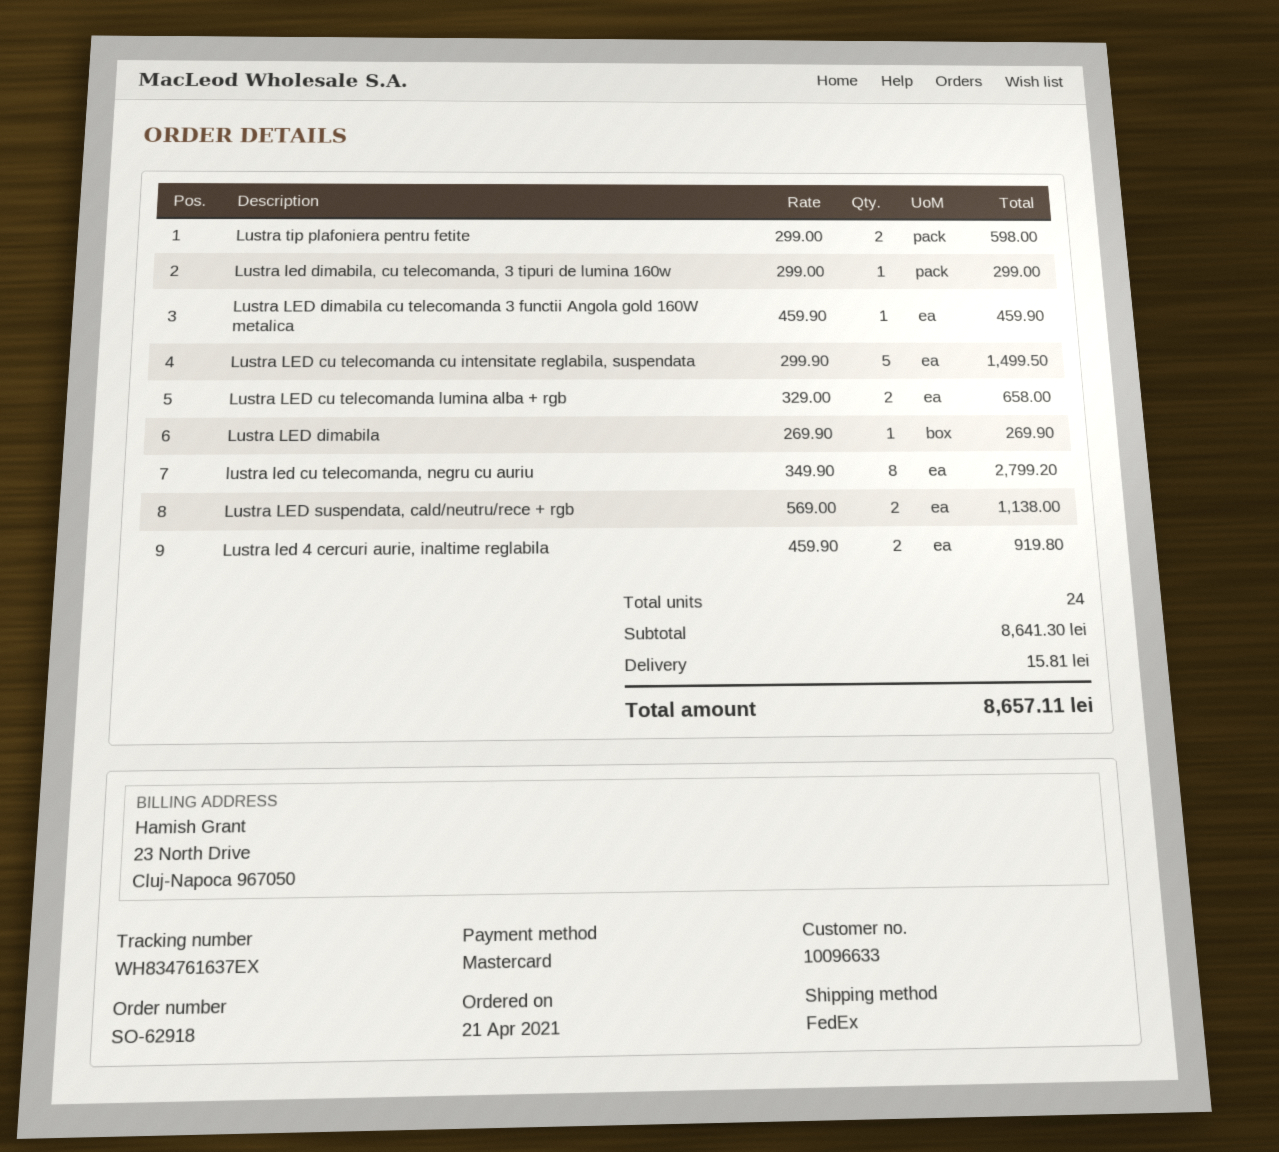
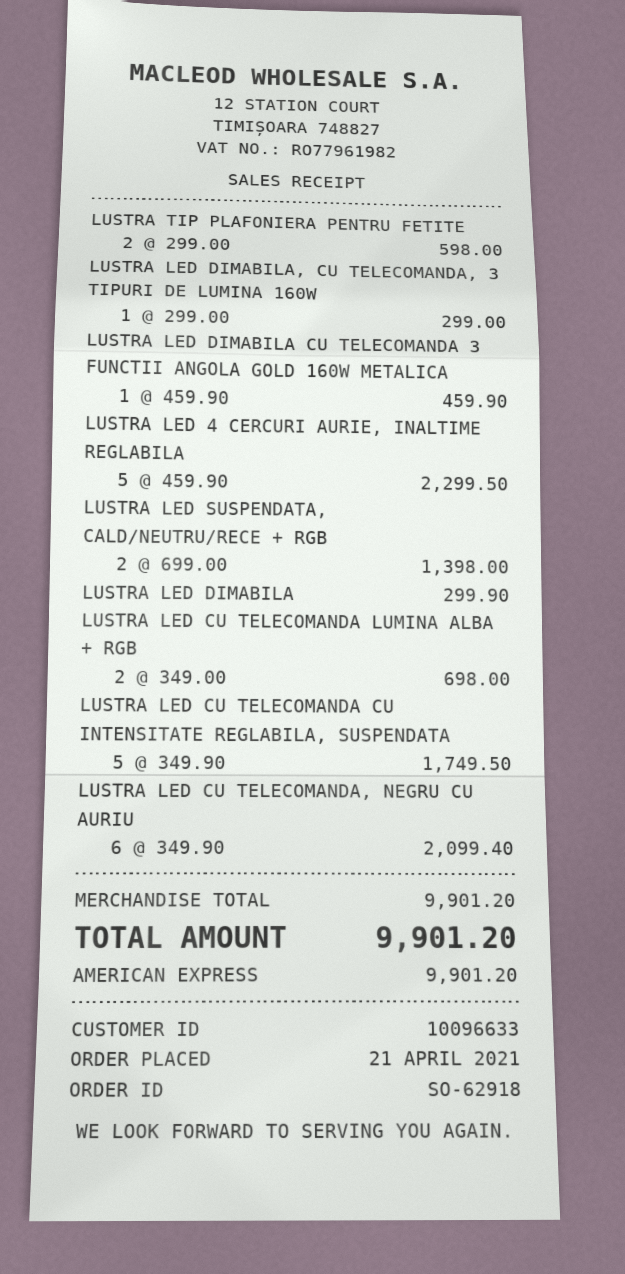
payment method: Mastercard -> American Express
Lustra LED cu telecomanda cu intensitate reglabila, suspendata: 5 x 299.90 = 1499.50 -> 5 x 349.90 = 1749.50
Lustra LED cu telecomanda lumina alba + rgb: 2 x 329.00 = 658.00 -> 2 x 349.00 = 698.00
Lustra LED dimabila: 1 x 269.90 = 269.90 -> 1 x 299.90 = 299.90
lustra led cu telecomanda, negru cu auriu: 8 x 349.90 = 2799.20 -> 6 x 349.90 = 2099.40
Lustra LED suspendata, cald/neutru/rece + rgb: 2 x 569.00 = 1138.00 -> 2 x 699.00 = 1398.00
Lustra led 4 cercuri aurie, inaltime reglabila: 2 x 459.90 = 919.80 -> 5 x 459.90 = 2299.50
subtotal: 8641.30 -> 9901.20
shipping: 15.81 -> none
total: 8657.11 -> 9901.20

